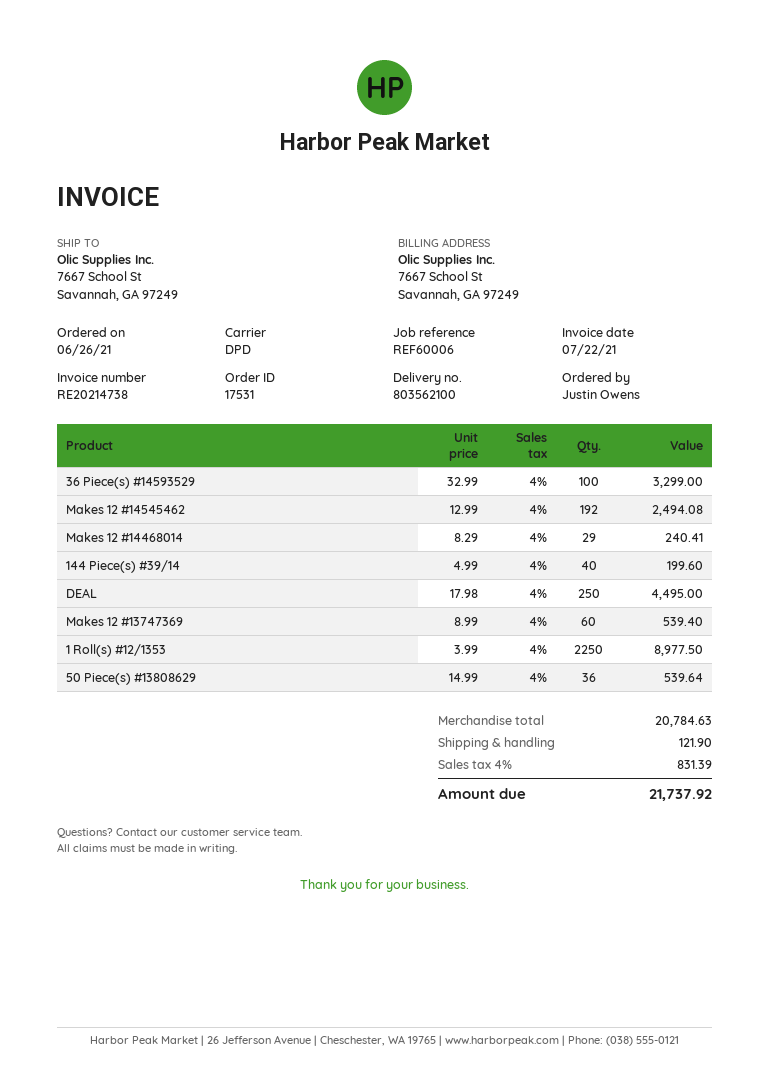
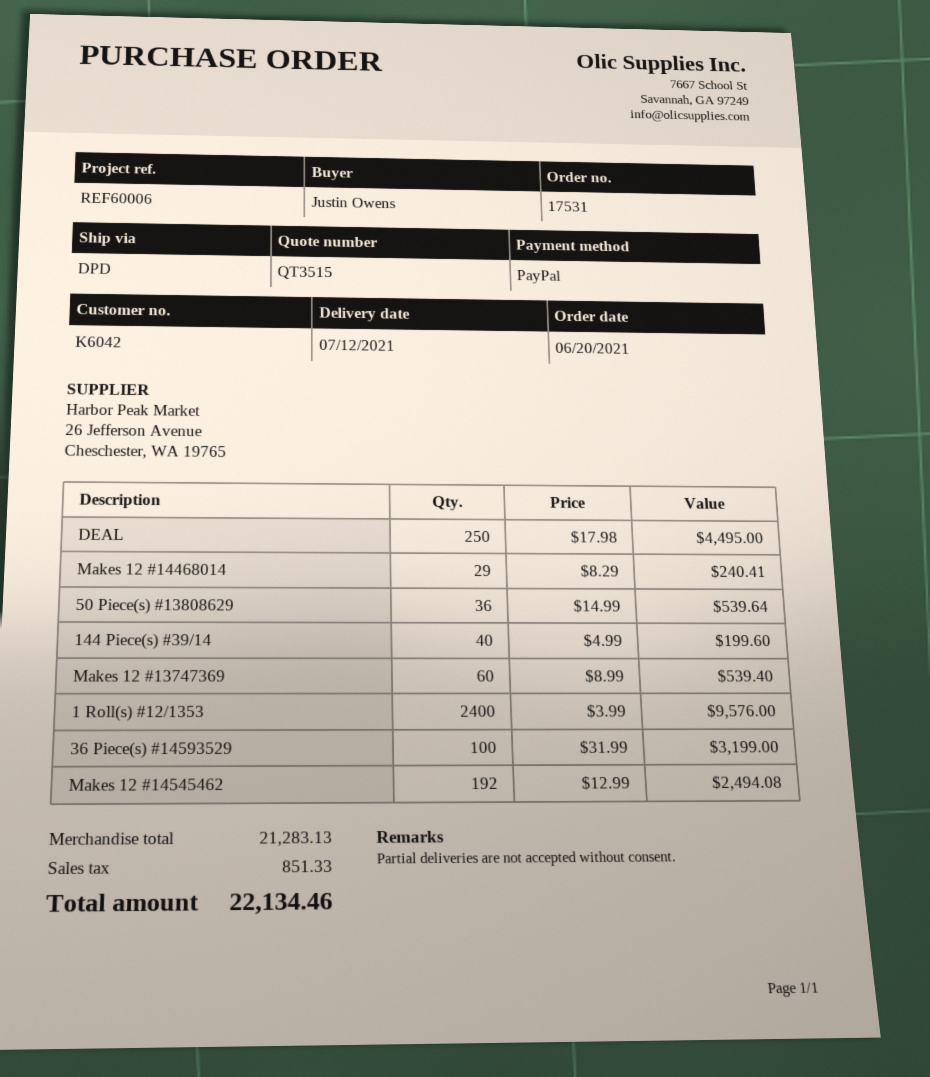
order date: 2021-06-26 -> 2021-06-20
36 Piece(s) #14593529: 100 x 32.99 = 3299.00 -> 100 x 31.99 = 3199.00
1 Roll(s) #12/1353: 2250 x 3.99 = 8977.50 -> 2400 x 3.99 = 9576.00
subtotal: 20784.63 -> 21283.13
shipping: 121.90 -> none
tax: 831.39 -> 851.33
total: 21737.92 -> 22134.46

